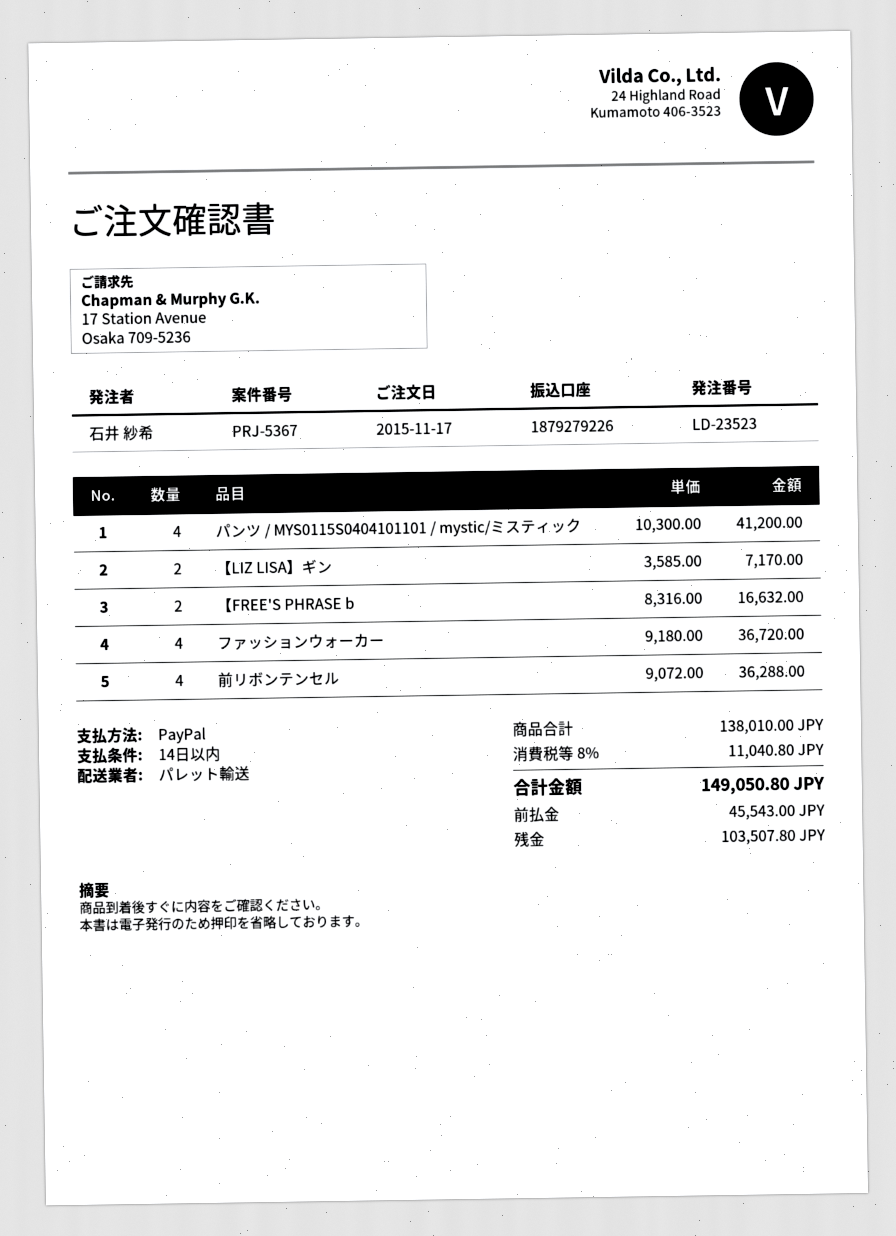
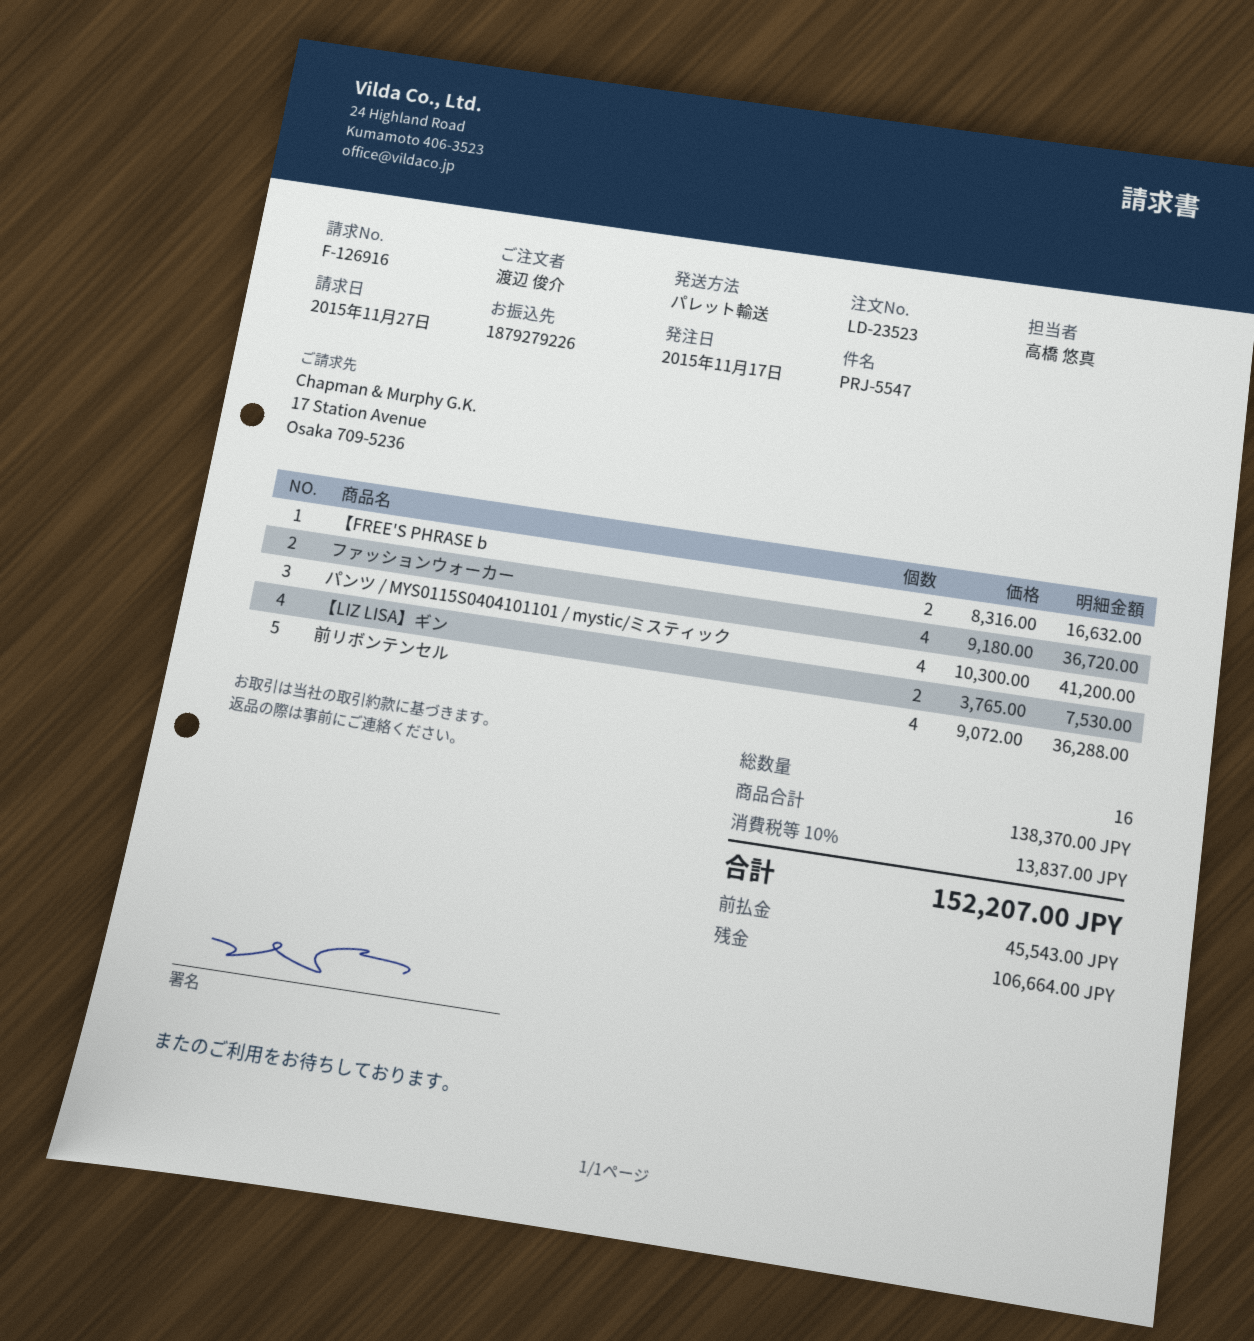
reference: PRJ-5367 -> PRJ-5547
ordered by: 石井 紗希 -> 渡辺 俊介
【LIZ LISA】ギン: 2 x 3585.00 = 7170.00 -> 2 x 3765.00 = 7530.00
subtotal: 138010.00 -> 138370.00
tax: 8% = 11040.80 -> 10% = 13837.00
total: 149050.80 -> 152207.00
balance: 103507.80 -> 106664.00

